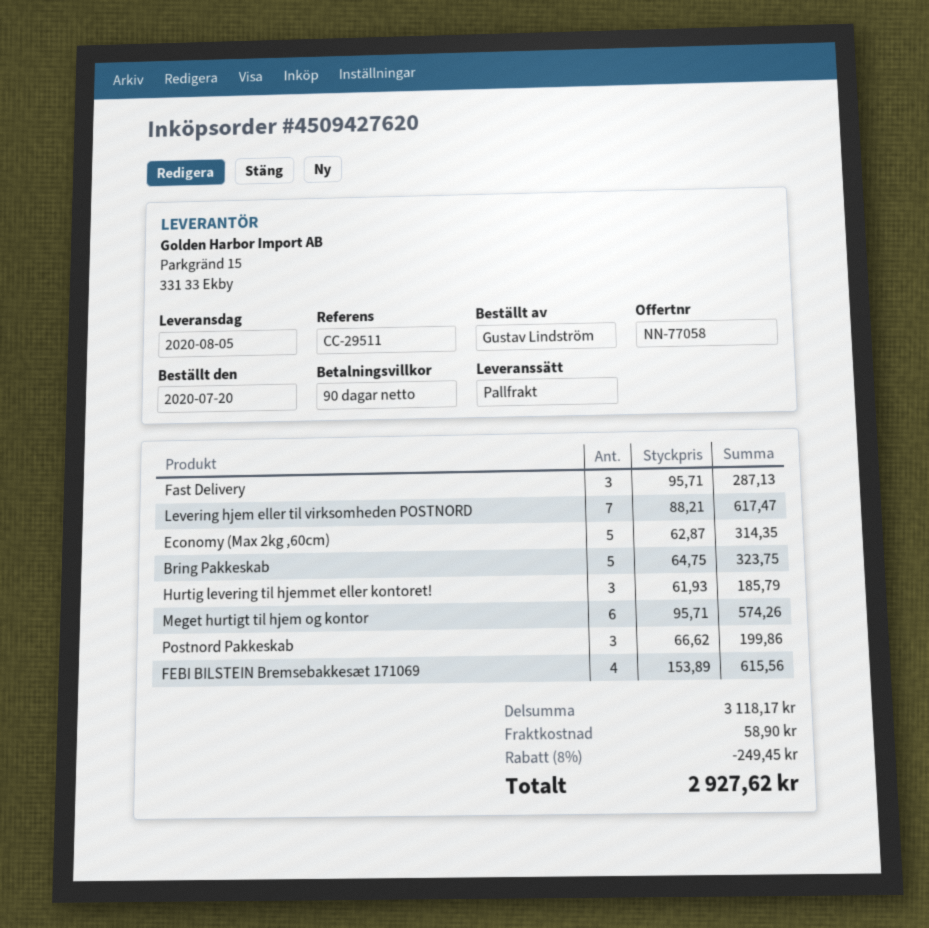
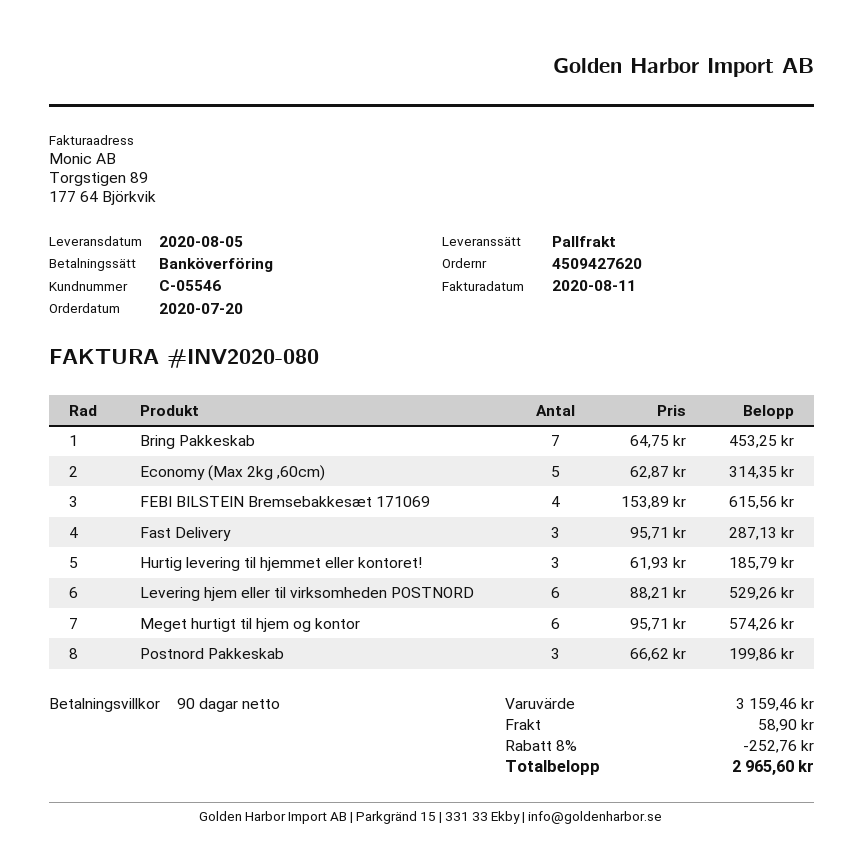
Levering hjem eller til virksomheden POSTNORD: 7 x 88.21 = 617.47 -> 6 x 88.21 = 529.26
Bring Pakkeskab: 5 x 64.75 = 323.75 -> 7 x 64.75 = 453.25
subtotal: 3118.17 -> 3159.46
discount: 8% = 249.45 -> 8% = 252.76
total: 2927.62 -> 2965.60

